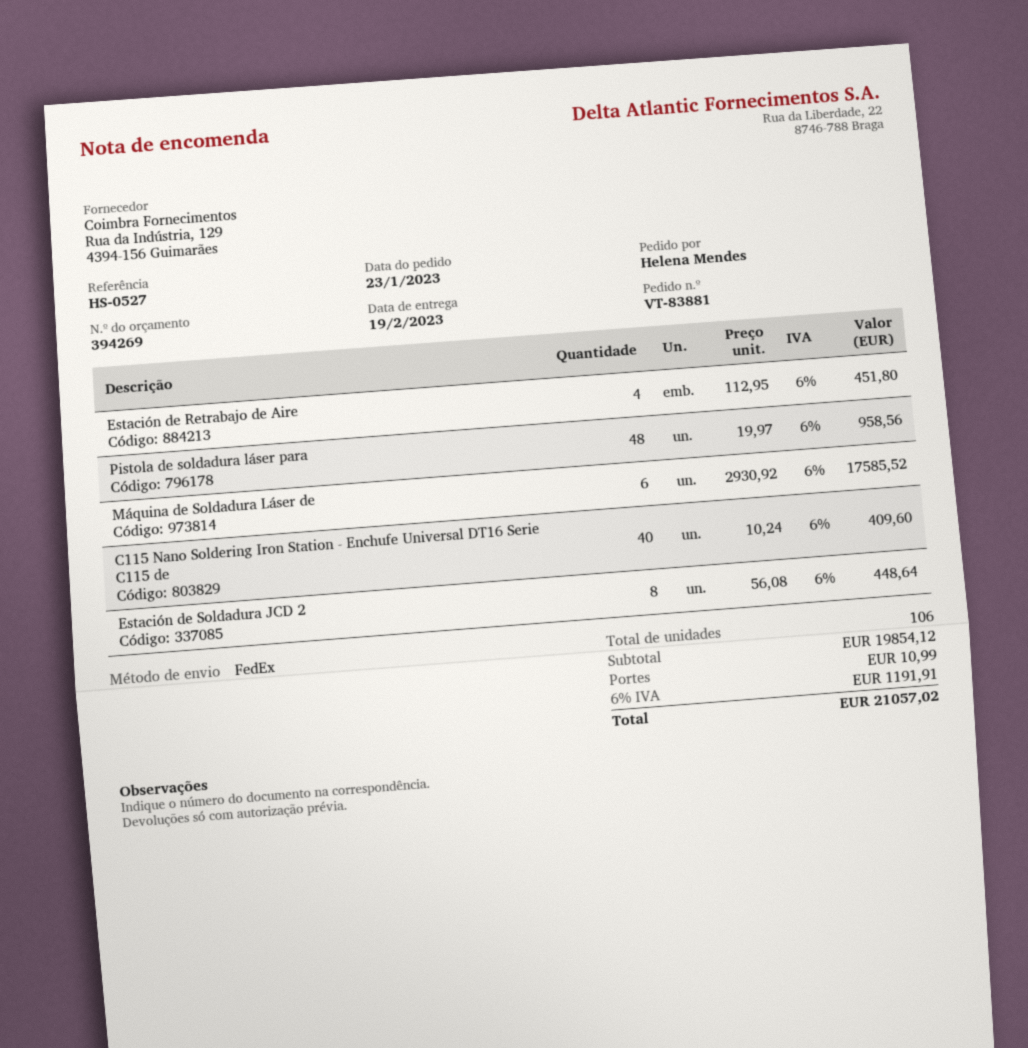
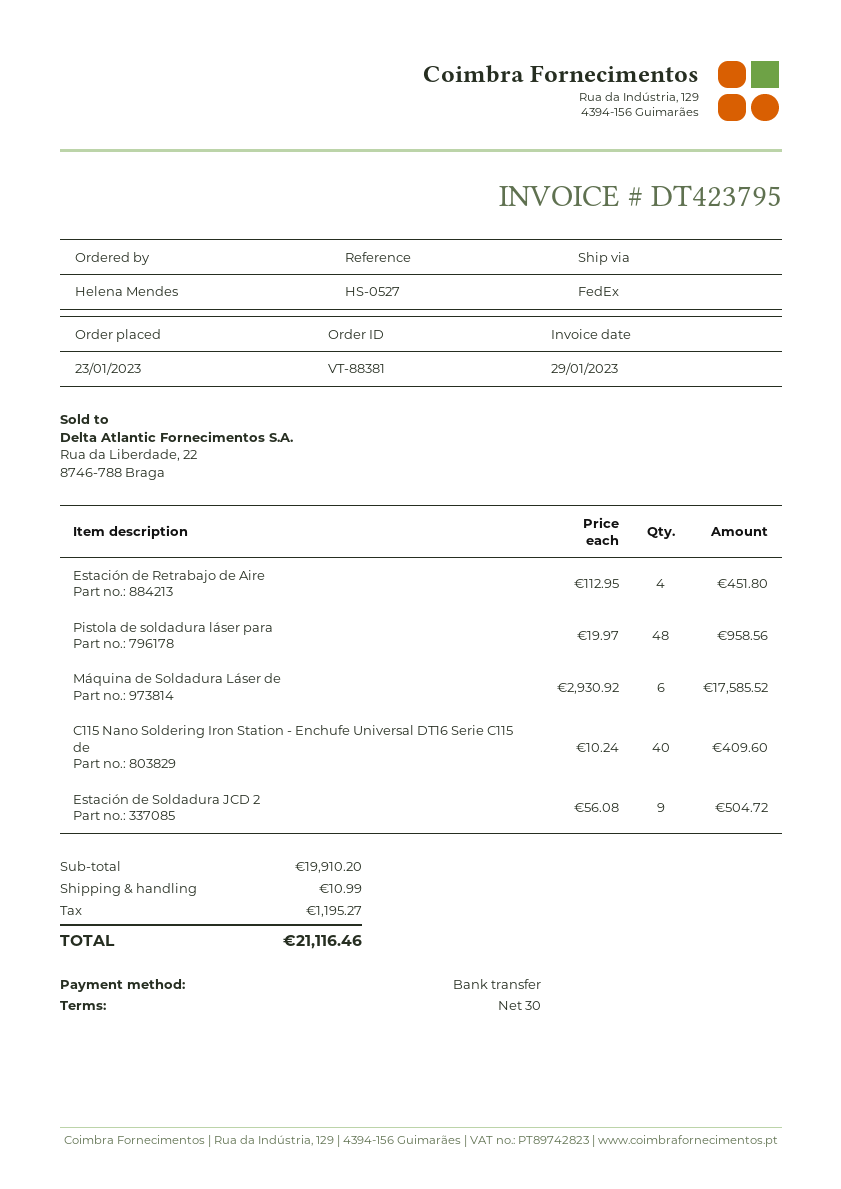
order number: VT-83881 -> VT-88381
Estación de Soldadura JCD 2: 8 x 56.08 = 448.64 -> 9 x 56.08 = 504.72
subtotal: 19854.12 -> 19910.20
tax: 1191.91 -> 1195.27
total: 21057.02 -> 21116.46

